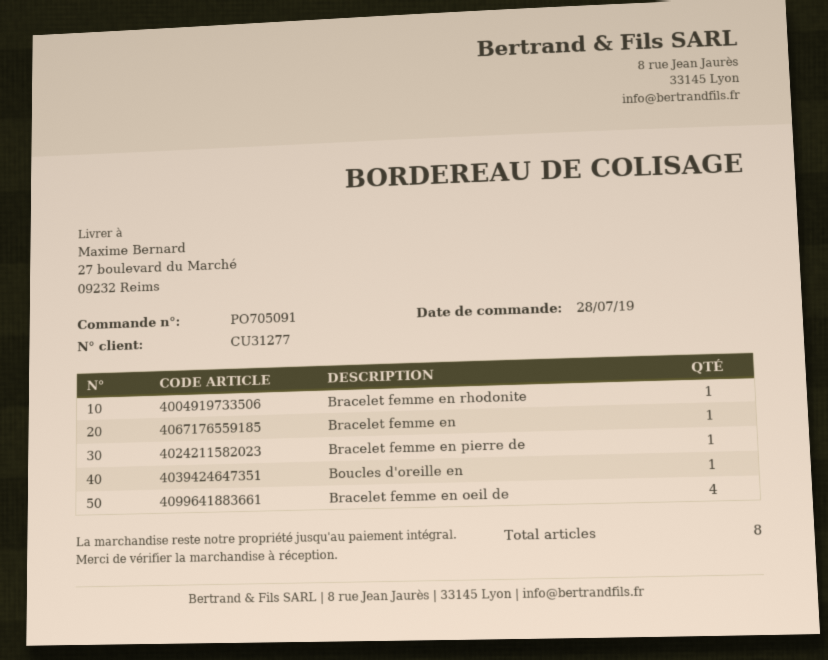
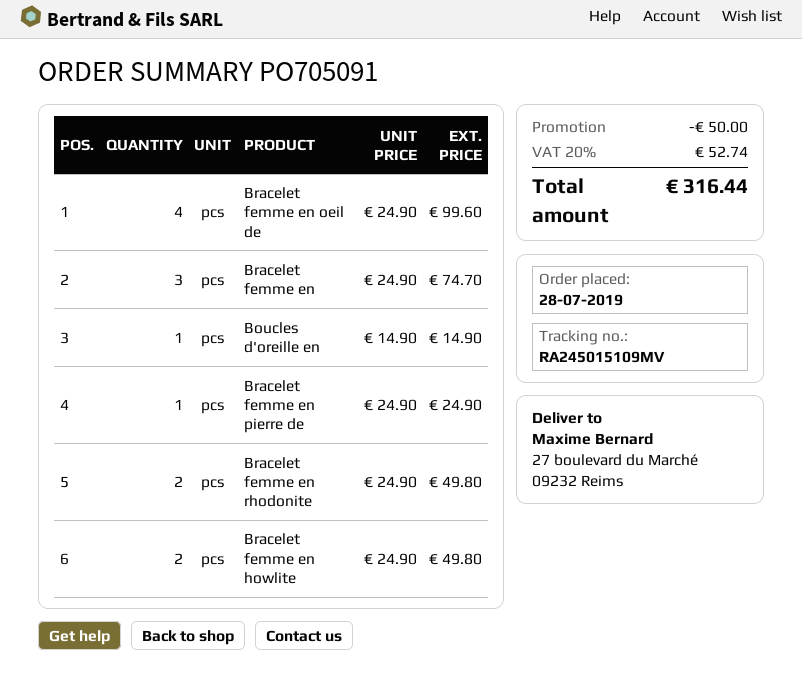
Bracelet femme en rhodonite: 1 -> 2
Bracelet femme en: 1 -> 3
Bracelet femme en howlite: none -> 2

